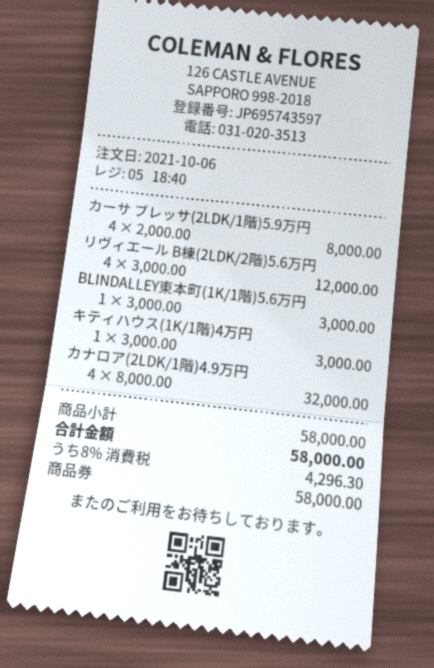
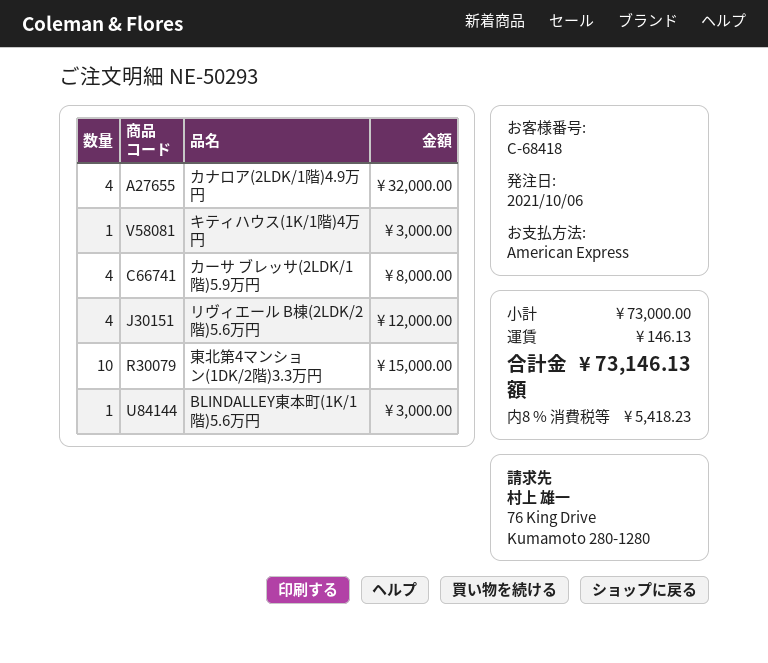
payment method: gift card -> American Express
東北第4マンション(1DK/2階)3.3万円: none -> 10 for 15000.00
subtotal: 58000.00 -> 73000.00
shipping: none -> 146.13
tax: 8% = 4296.30 -> 8% = 5418.23
total: 58000.00 -> 73146.13

